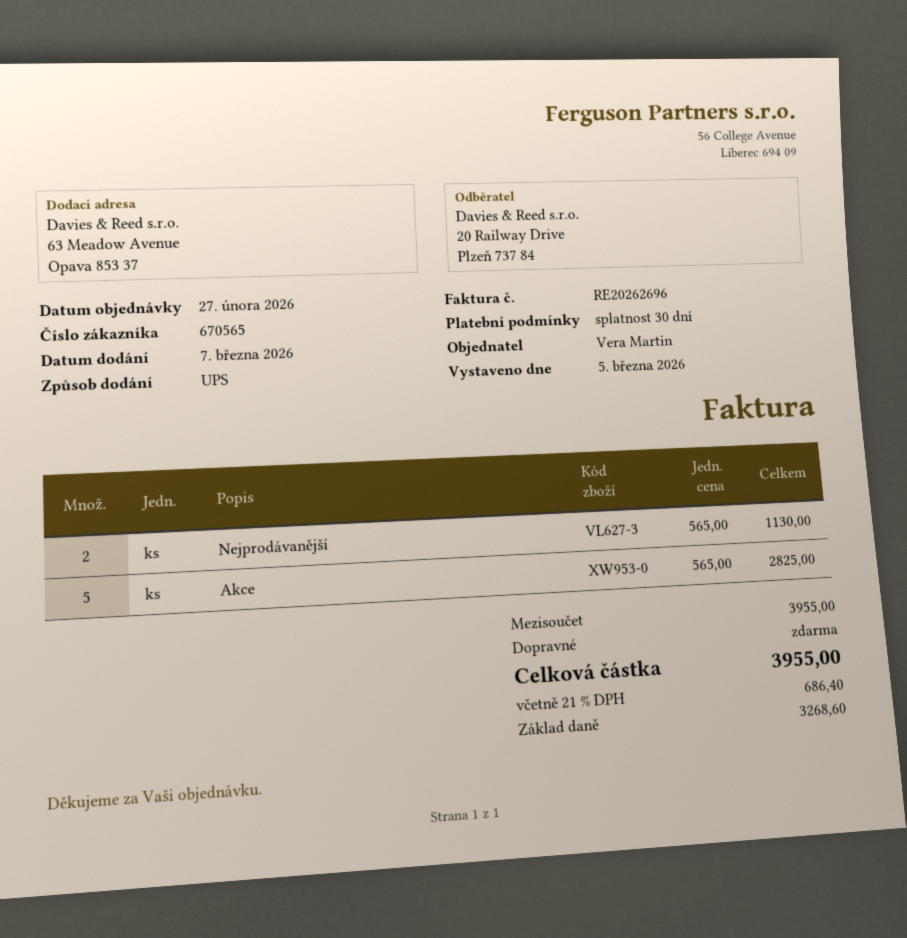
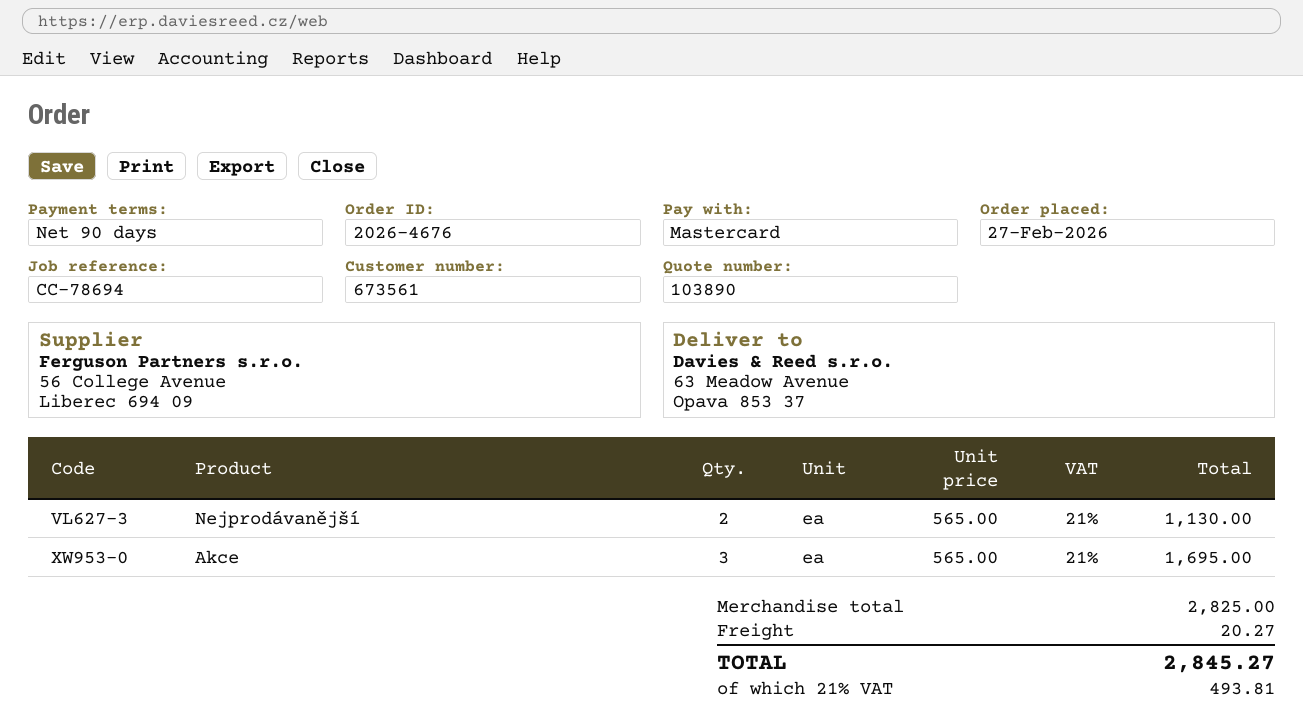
payment terms: 30 days -> 90 days
customer number: 670565 -> 673561
Akce: 5 x 565.00 = 2825.00 -> 3 x 565.00 = 1695.00
subtotal: 3955.00 -> 2825.00
shipping: 0.00 -> 20.27
tax: 21% = 686.40 -> 21% = 493.81
total: 3955.00 -> 2845.27

